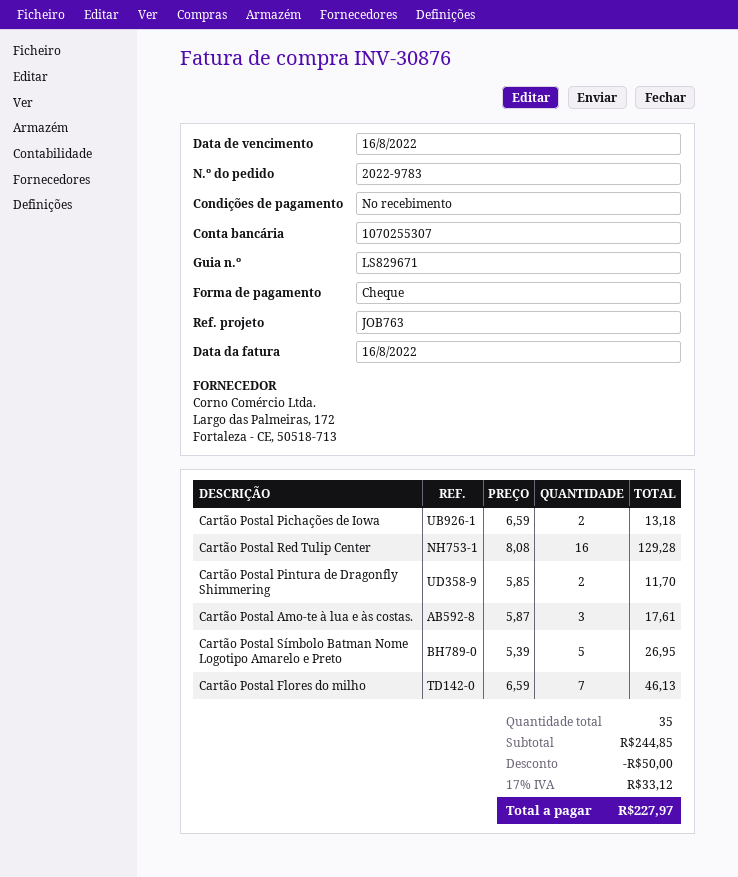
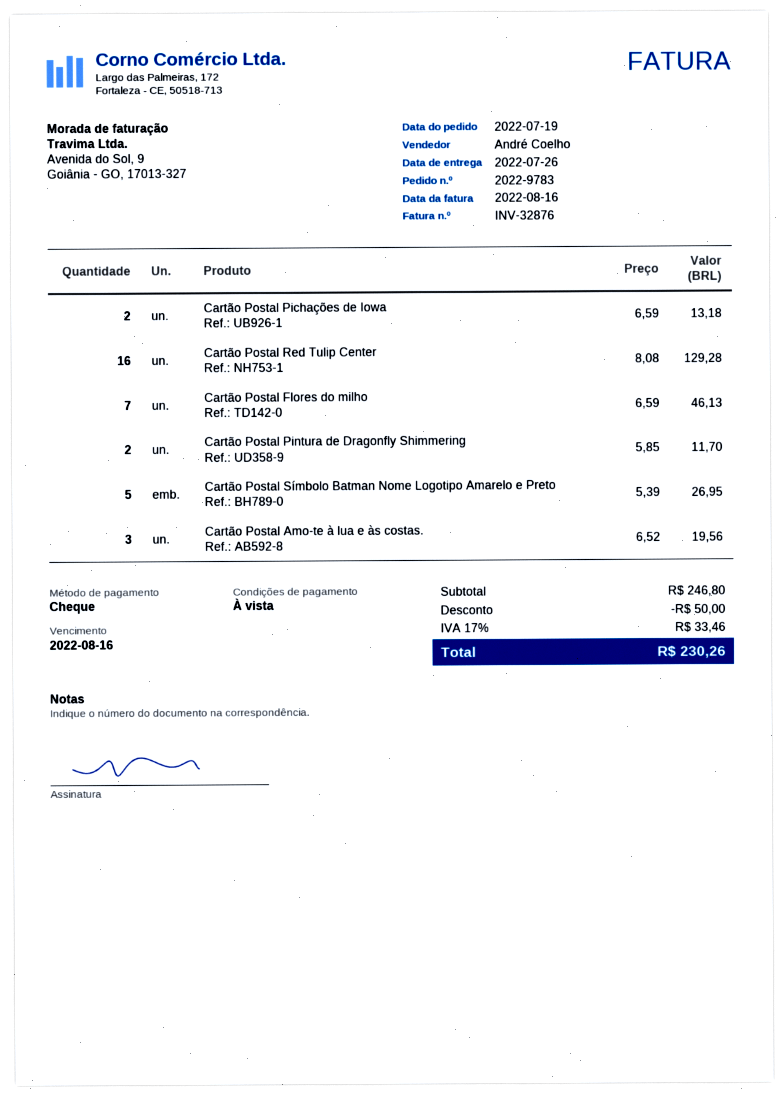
invoice number: INV-30876 -> INV-32876
Cartão Postal Amo-te à lua e às costas.: 3 x 5.87 = 17.61 -> 3 x 6.52 = 19.56
subtotal: 244.85 -> 246.80
tax: 17% = 33.12 -> 17% = 33.46
total: 227.97 -> 230.26

